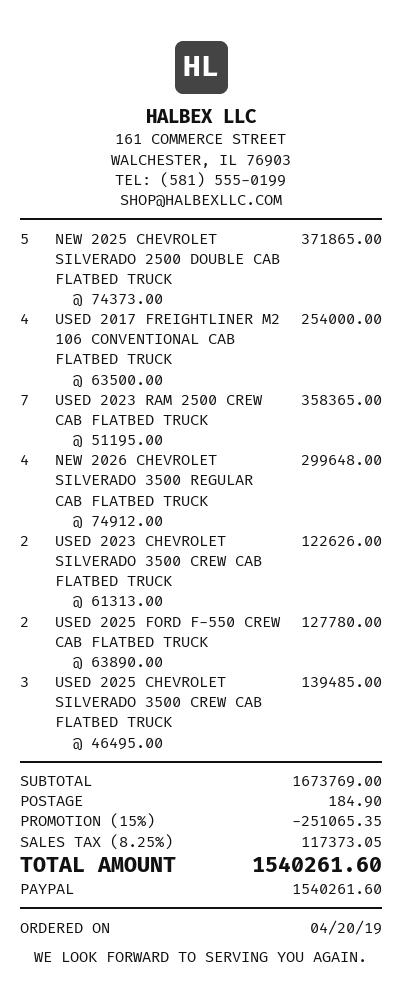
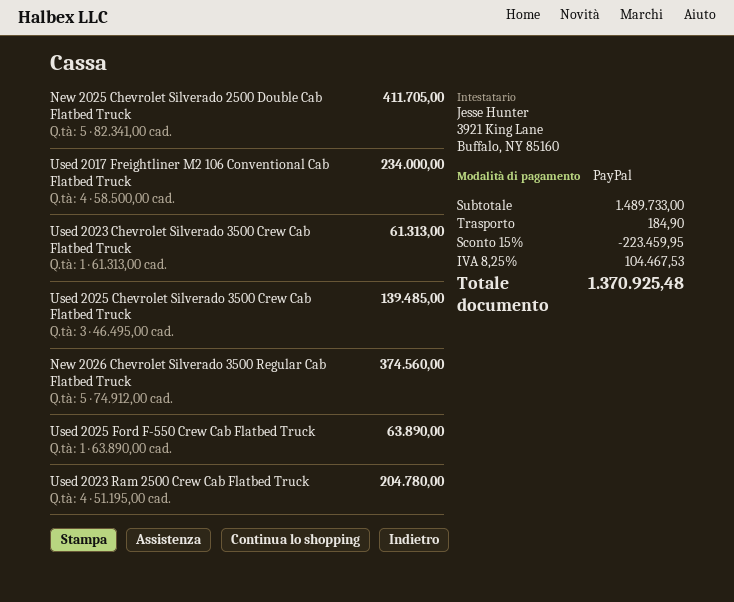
NEW 2025 CHEVROLET SILVERADO 2500 DOUBLE CAB FLATBED TRUCK: 5 x 74373.00 = 371865.00 -> 5 x 82341.00 = 411705.00
USED 2017 FREIGHTLINER M2 106 CONVENTIONAL CAB FLATBED TRUCK: 4 x 63500.00 = 254000.00 -> 4 x 58500.00 = 234000.00
USED 2023 RAM 2500 CREW CAB FLATBED TRUCK: 7 x 51195.00 = 358365.00 -> 4 x 51195.00 = 204780.00
NEW 2026 CHEVROLET SILVERADO 3500 REGULAR CAB FLATBED TRUCK: 4 x 74912.00 = 299648.00 -> 5 x 74912.00 = 374560.00
USED 2023 CHEVROLET SILVERADO 3500 CREW CAB FLATBED TRUCK: 2 x 61313.00 = 122626.00 -> 1 x 61313.00 = 61313.00
USED 2025 FORD F-550 CREW CAB FLATBED TRUCK: 2 x 63890.00 = 127780.00 -> 1 x 63890.00 = 63890.00
subtotal: 1673769.00 -> 1489733.00
discount: 15% = 251065.35 -> 15% = 223459.95
tax: 8.25% = 117373.05 -> 8.25% = 104467.53
total: 1540261.60 -> 1370925.48

